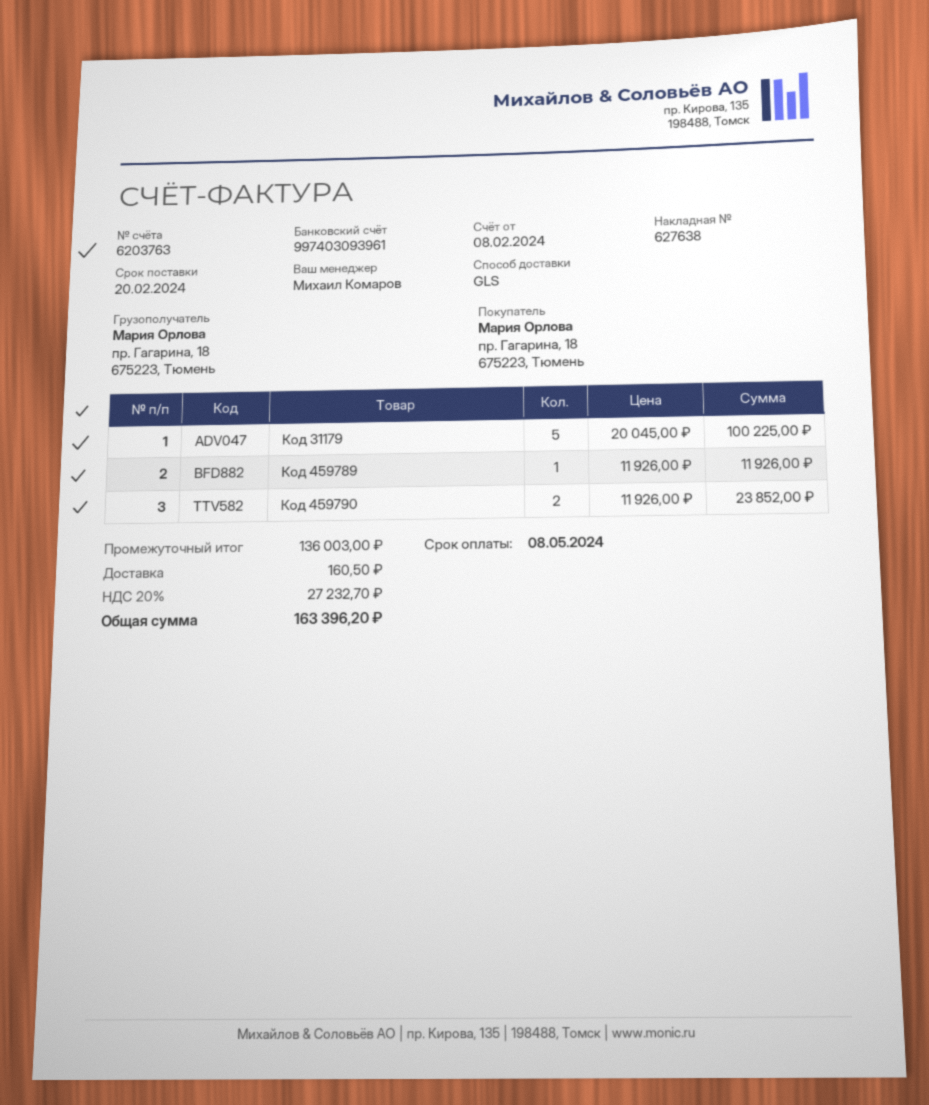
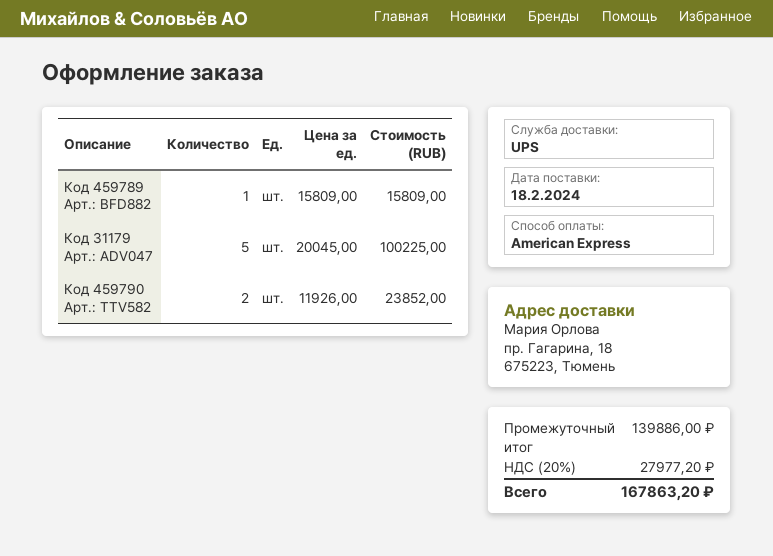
delivery date: 2024-02-20 -> 2024-02-18
shipping method: GLS -> UPS
Код 459789: 1 x 11926.00 = 11926.00 -> 1 x 15809.00 = 15809.00
subtotal: 136003.00 -> 139886.00
shipping: 160.50 -> none
tax: 20% = 27232.70 -> 20% = 27977.20
total: 163396.20 -> 167863.20

